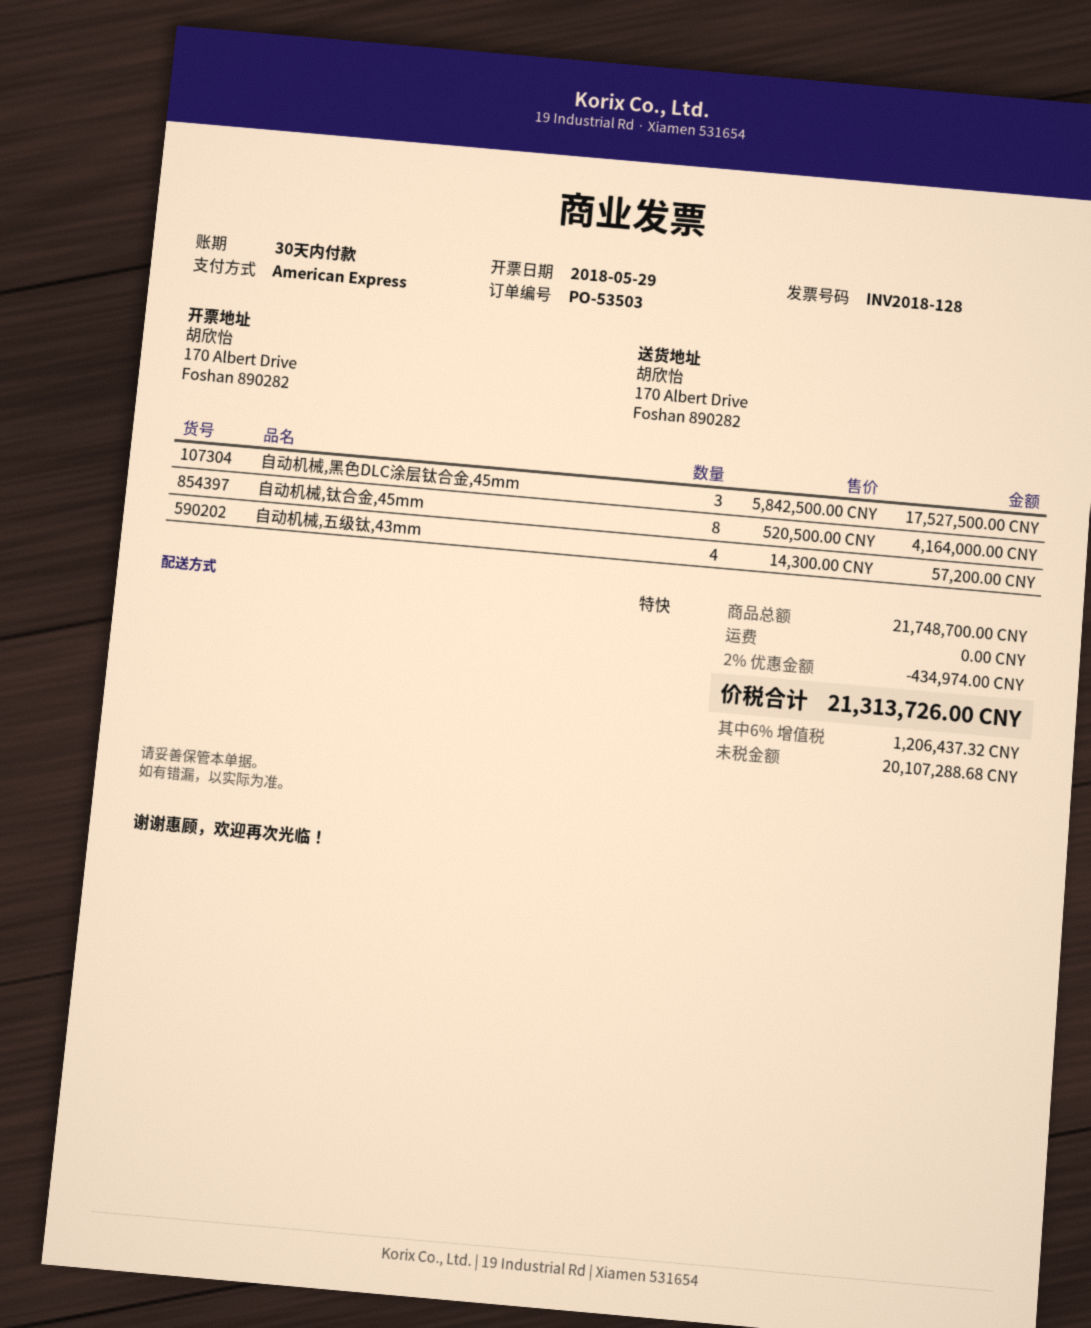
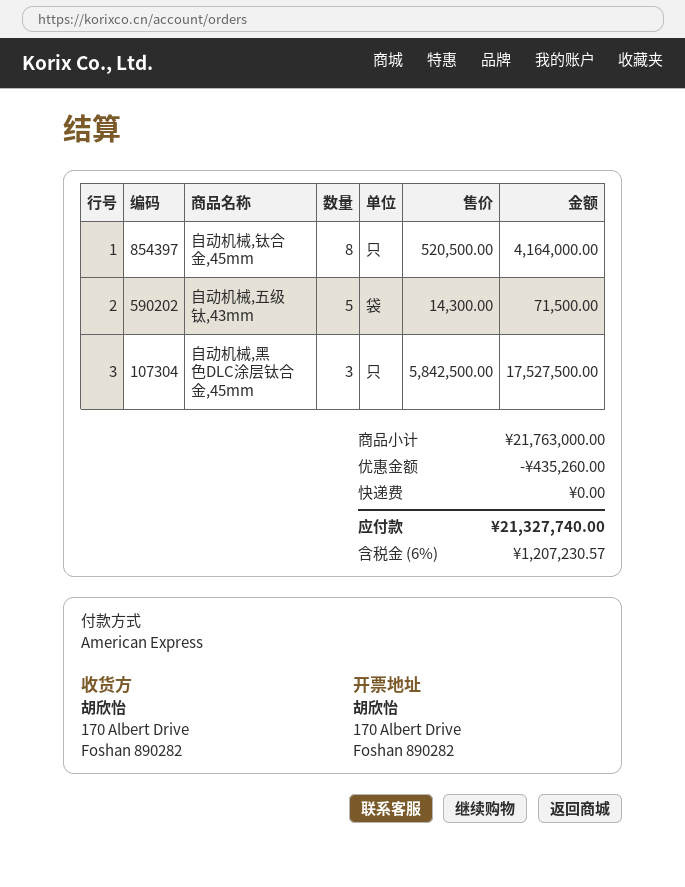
自动机械,五级钛,43mm: 4 x 14300.00 = 57200.00 -> 5 x 14300.00 = 71500.00
subtotal: 21748700.00 -> 21763000.00
discount: 434974.00 -> 435260.00
tax: 6% = 1206437.32 -> 6% = 1207230.57
total: 21313726.00 -> 21327740.00

